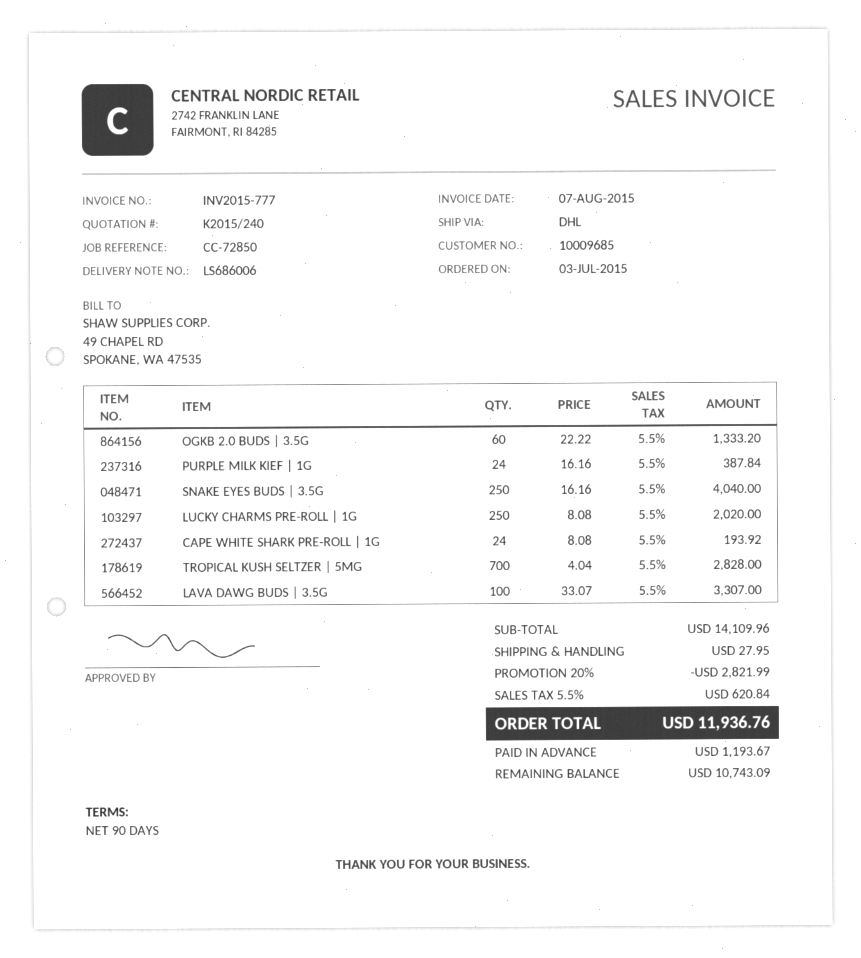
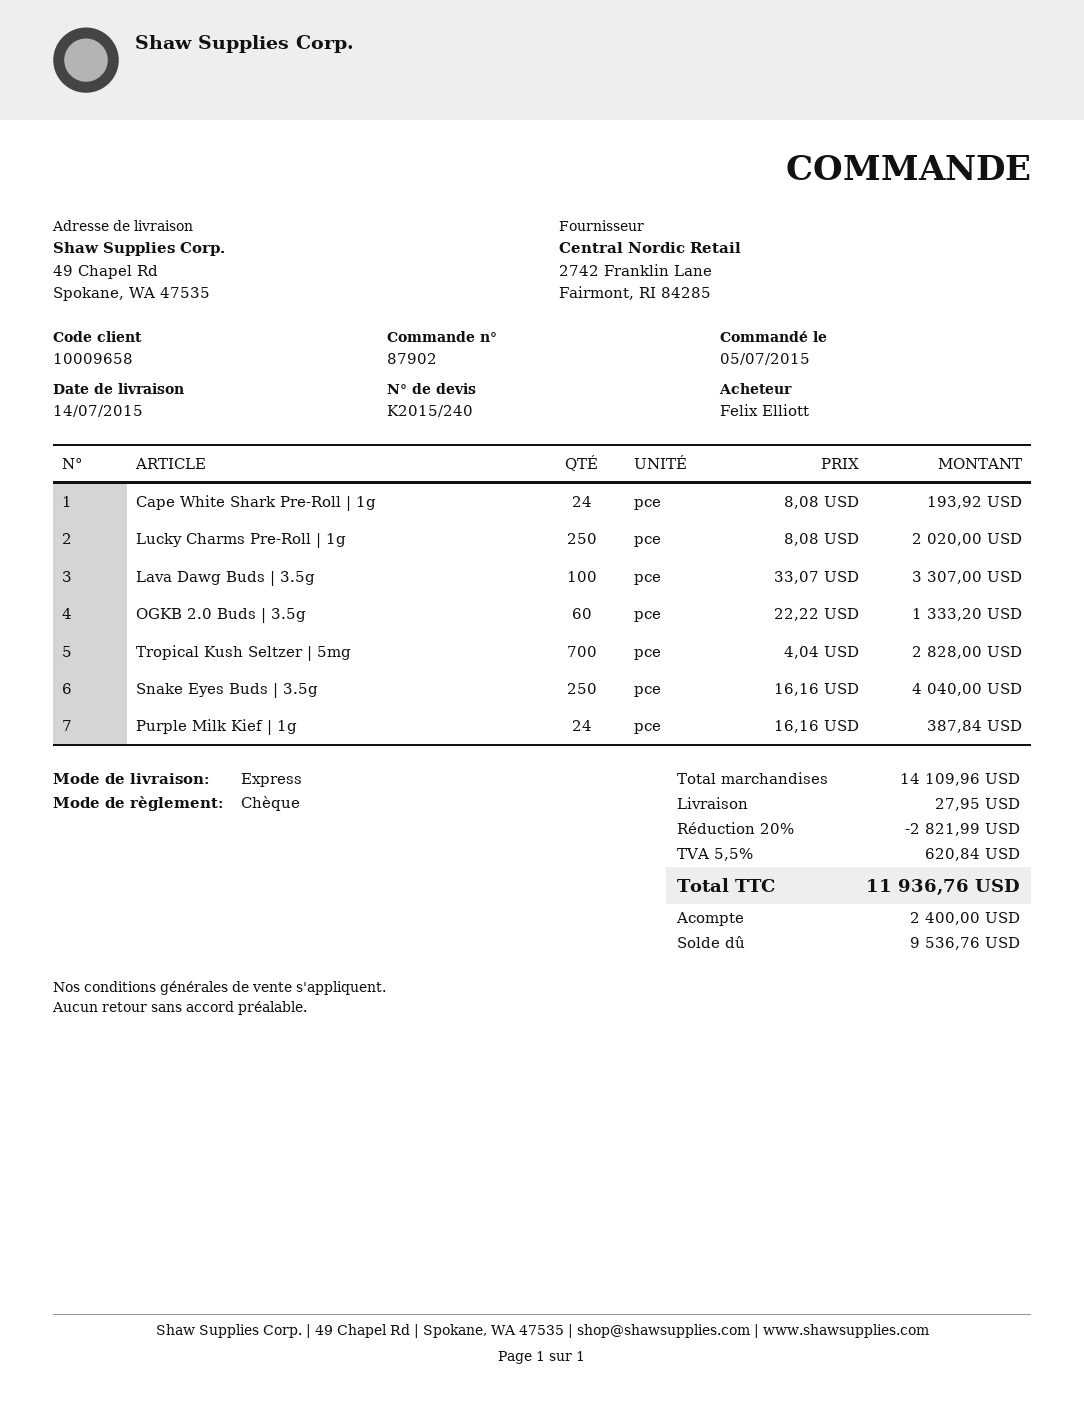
order date: 2015-07-03 -> 2015-07-05
customer number: 10009685 -> 10009658
shipping method: DHL -> express
deposit: 1193.67 -> 2400.00
balance: 10743.09 -> 9536.76

